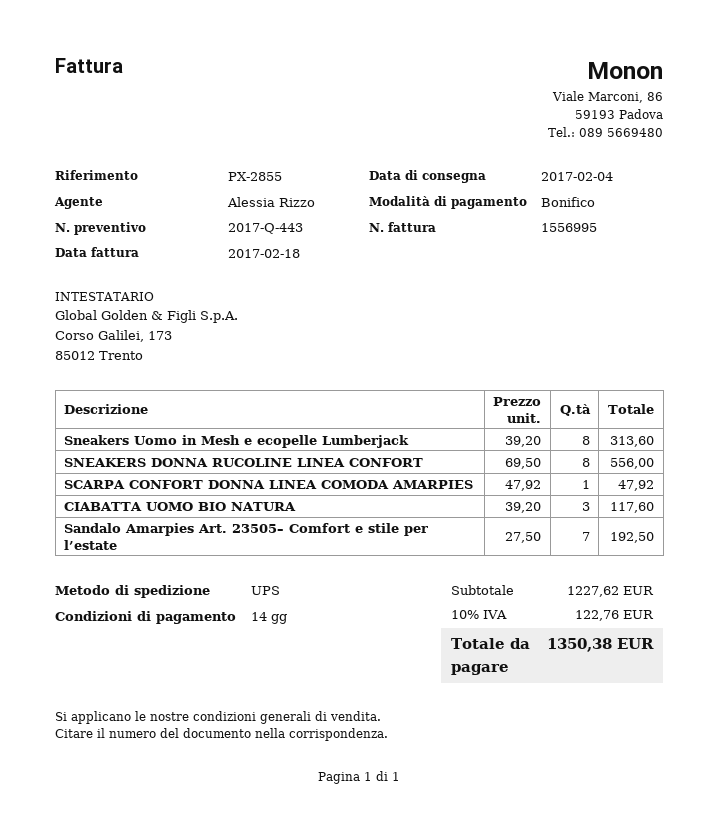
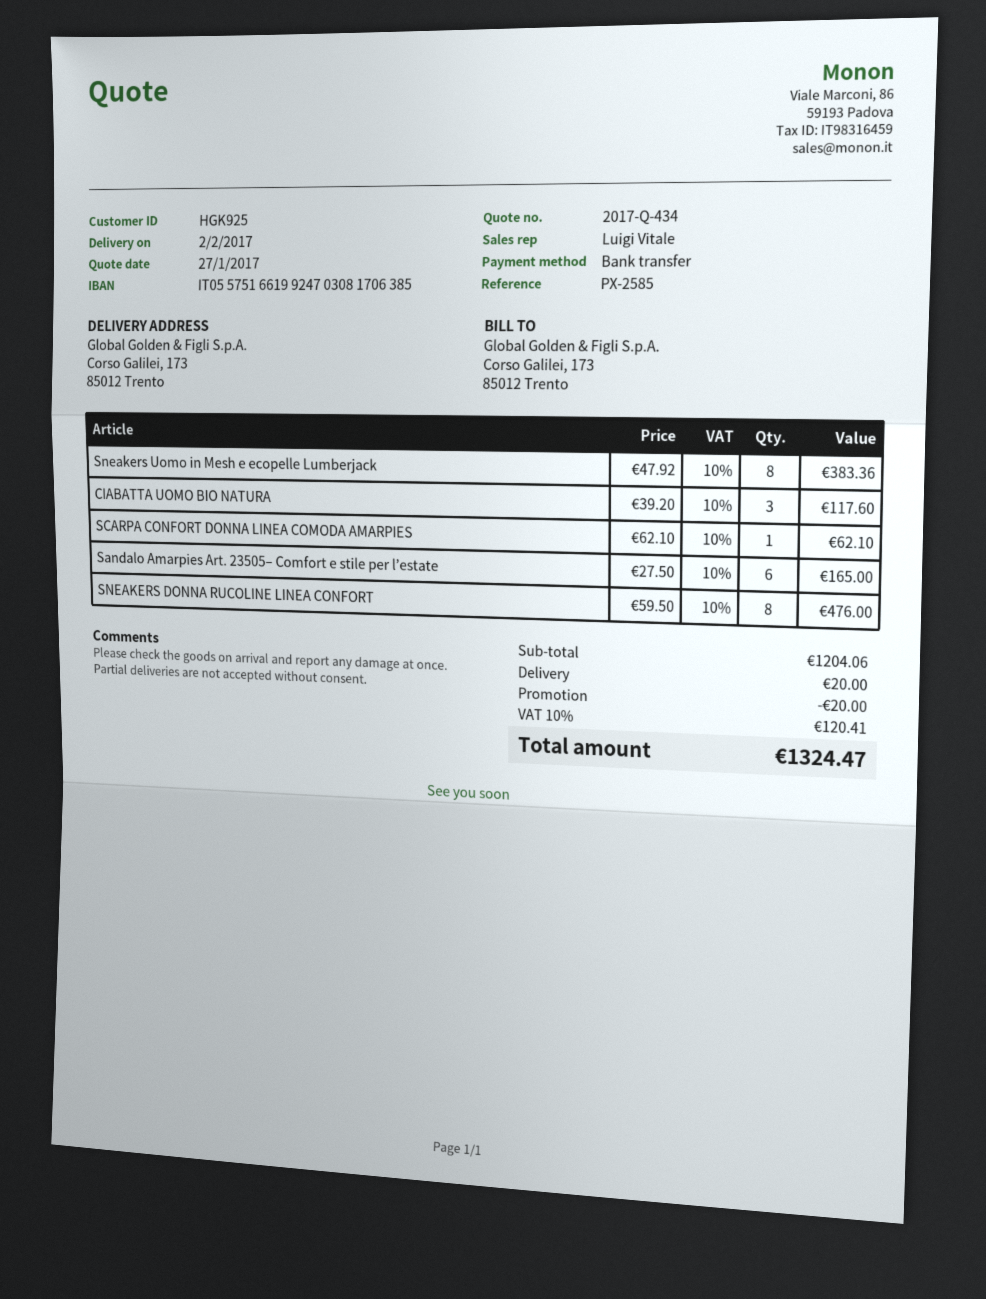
quote number: 2017-Q-443 -> 2017-Q-434
delivery date: 2017-02-04 -> 2017-02-02
reference: PX-2855 -> PX-2585
sales rep: Alessia Rizzo -> Luigi Vitale
Sneakers Uomo in Mesh e ecopelle Lumberjack: 8 x 39.20 = 313.60 -> 8 x 47.92 = 383.36
SNEAKERS DONNA RUCOLINE LINEA CONFORT: 8 x 69.50 = 556.00 -> 8 x 59.50 = 476.00
SCARPA CONFORT DONNA LINEA COMODA AMARPIES: 1 x 47.92 = 47.92 -> 1 x 62.10 = 62.10
Sandalo Amarpies Art. 23505– Comfort e stile per l’estate: 7 x 27.50 = 192.50 -> 6 x 27.50 = 165.00
subtotal: 1227.62 -> 1204.06
discount: none -> 20.00
shipping: none -> 20.00
tax: 10% = 122.76 -> 10% = 120.41
total: 1350.38 -> 1324.47

